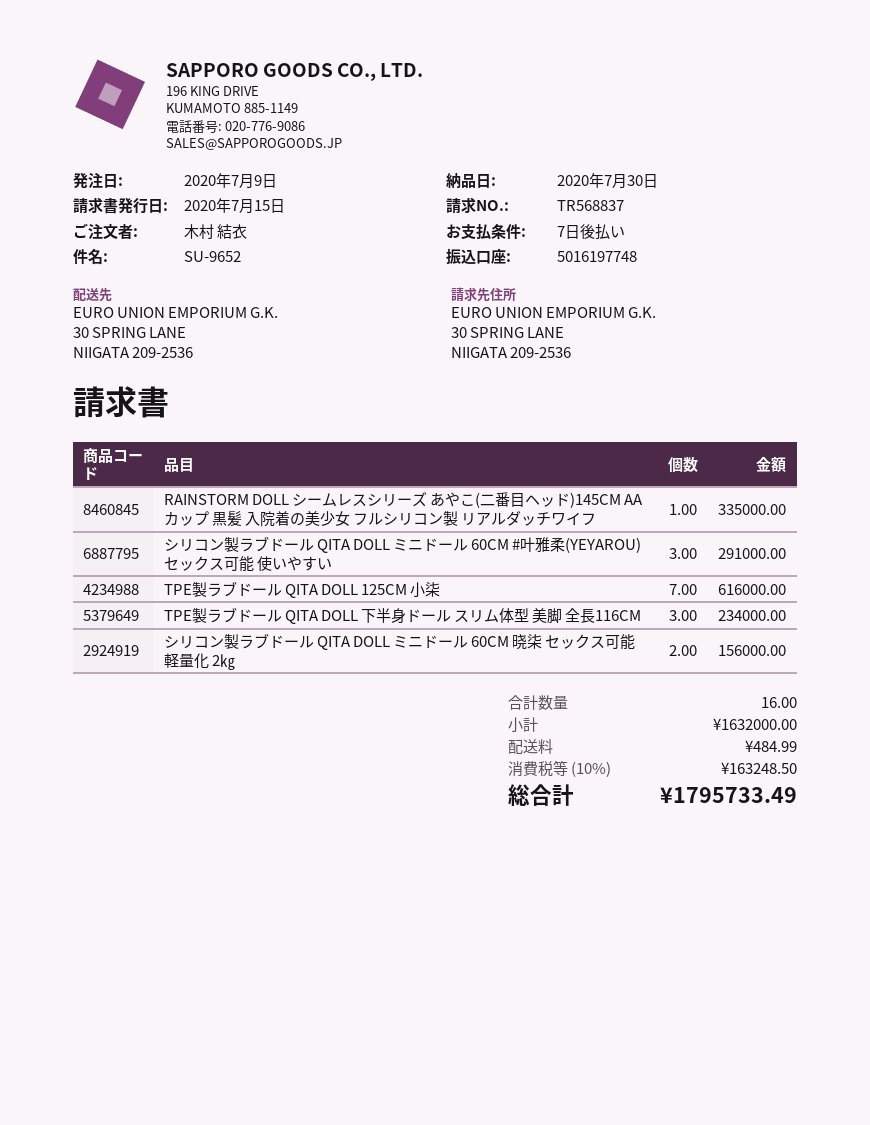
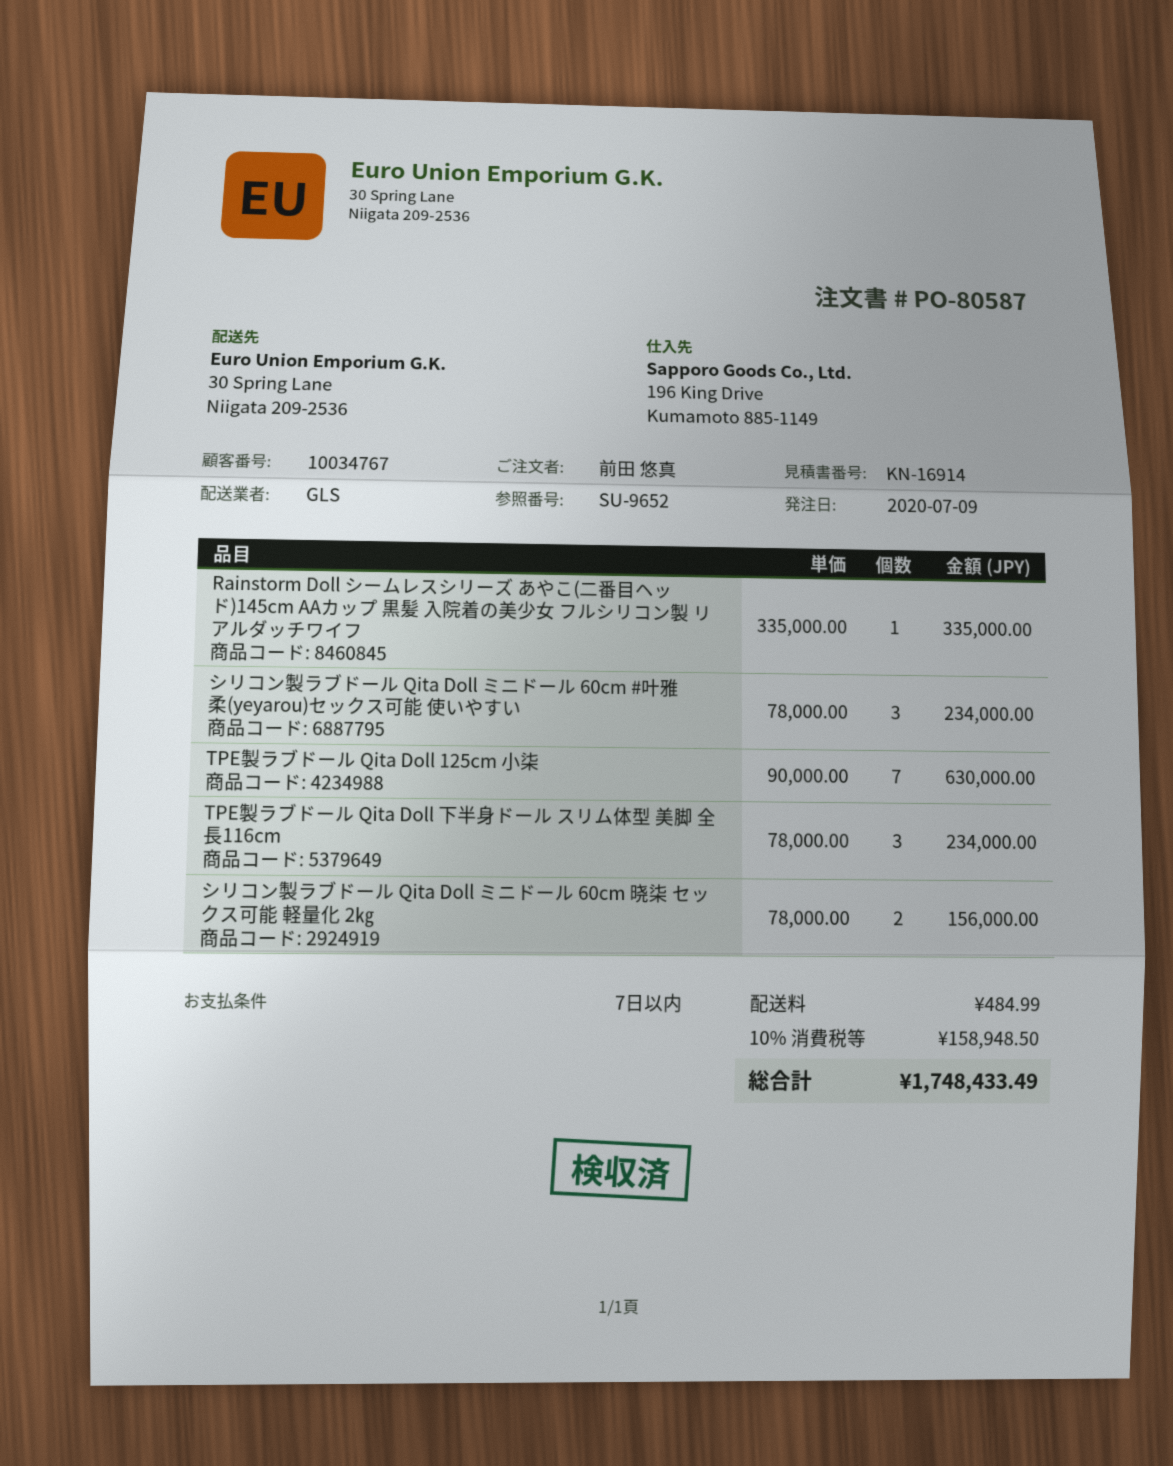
ordered by: 木村 結衣 -> 前田 悠真
シリコン製ラブドール QITA DOLL ミニドール 60CM #叶雅柔(YEYAROU)セックス可能 使いやすい: 3 for 291000.00 -> 3 for 234000.00
TPE製ラブドール QITA DOLL 125CM 小柒: 7 for 616000.00 -> 7 for 630000.00
tax: 10% = 163248.50 -> 10% = 158948.50
total: 1795733.49 -> 1748433.49

